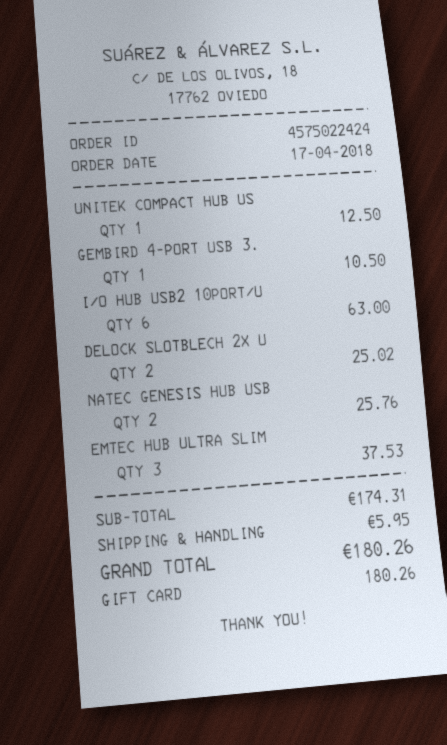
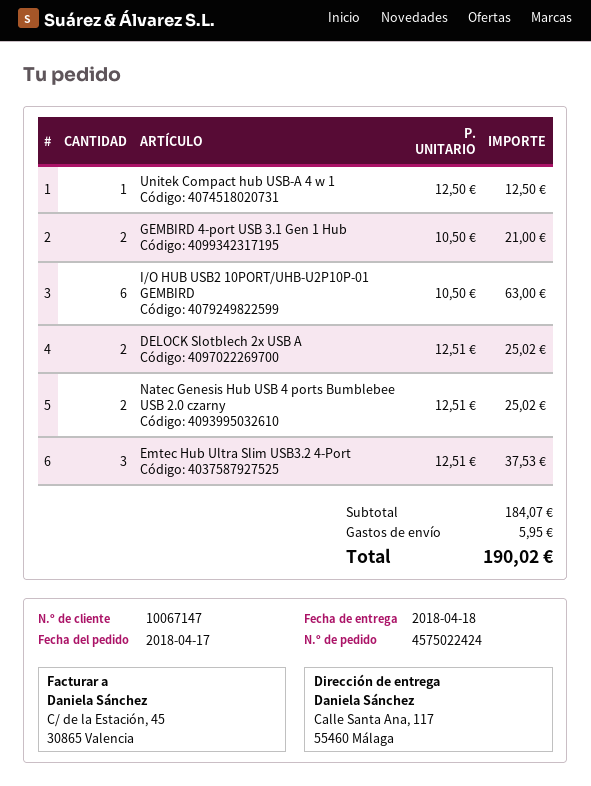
GEMBIRD 4-PORT USB 3.: 1 for 10.50 -> 2 for 21.00
NATEC GENESIS HUB USB: 2 for 25.76 -> 2 for 25.02
subtotal: 174.31 -> 184.07
total: 180.26 -> 190.02

